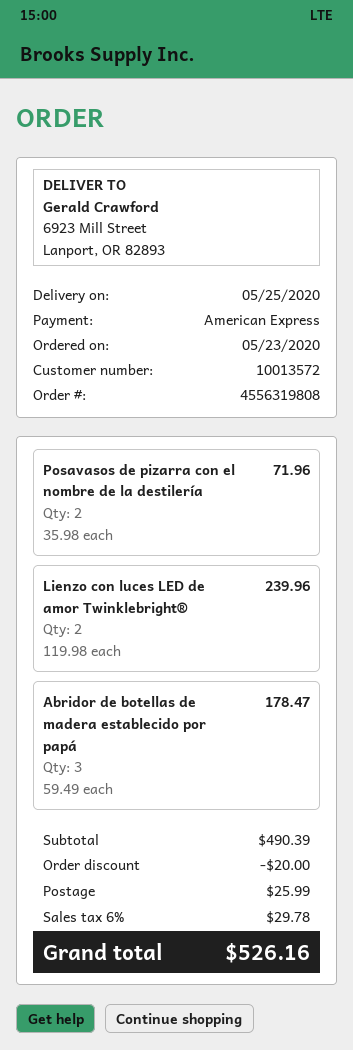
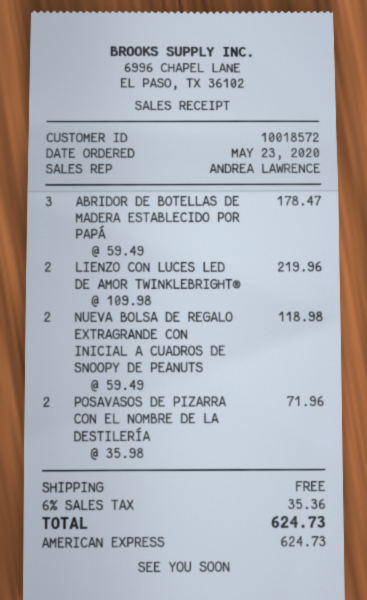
customer number: 10013572 -> 10018572
Lienzo con luces LED de amor Twinklebright®: 2 x 119.98 = 239.96 -> 2 x 109.98 = 219.96
NUEVA BOLSA DE REGALO EXTRAGRANDE CON INICIAL A CUADROS DE SNOOPY DE PEANUTS: none -> 2 x 59.49 = 118.98
discount: 20.00 -> none
shipping: 25.99 -> 0.00
tax: 6% = 29.78 -> 6% = 35.36
total: 526.16 -> 624.73

